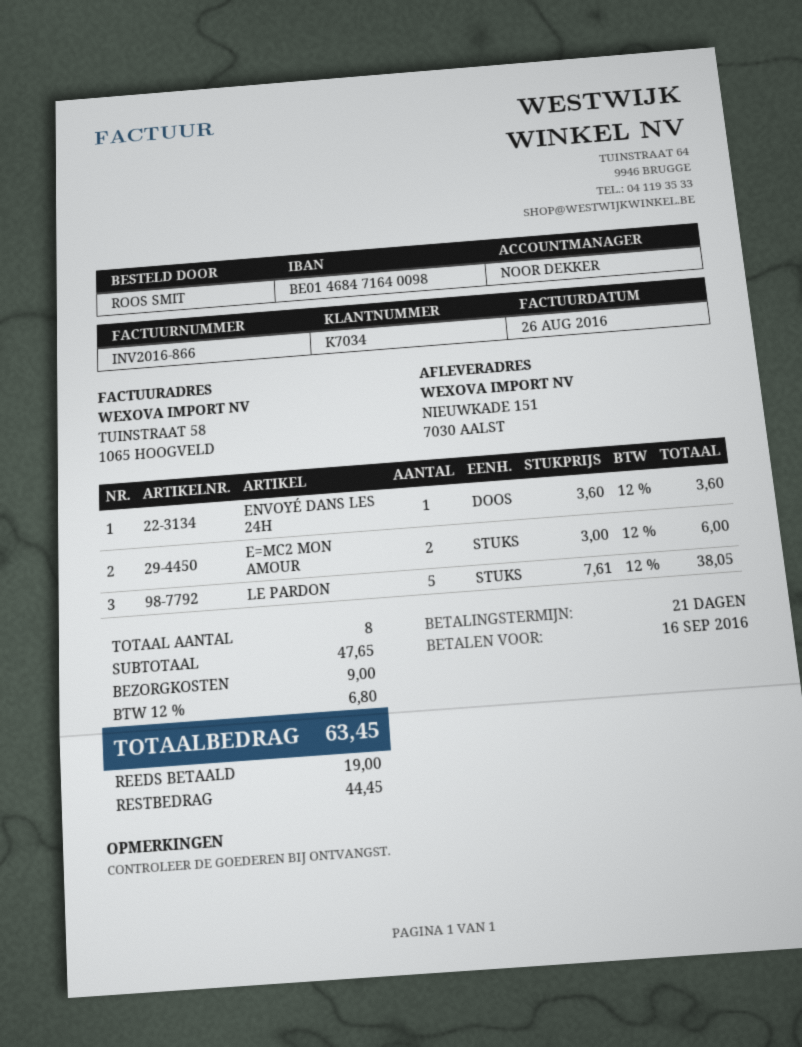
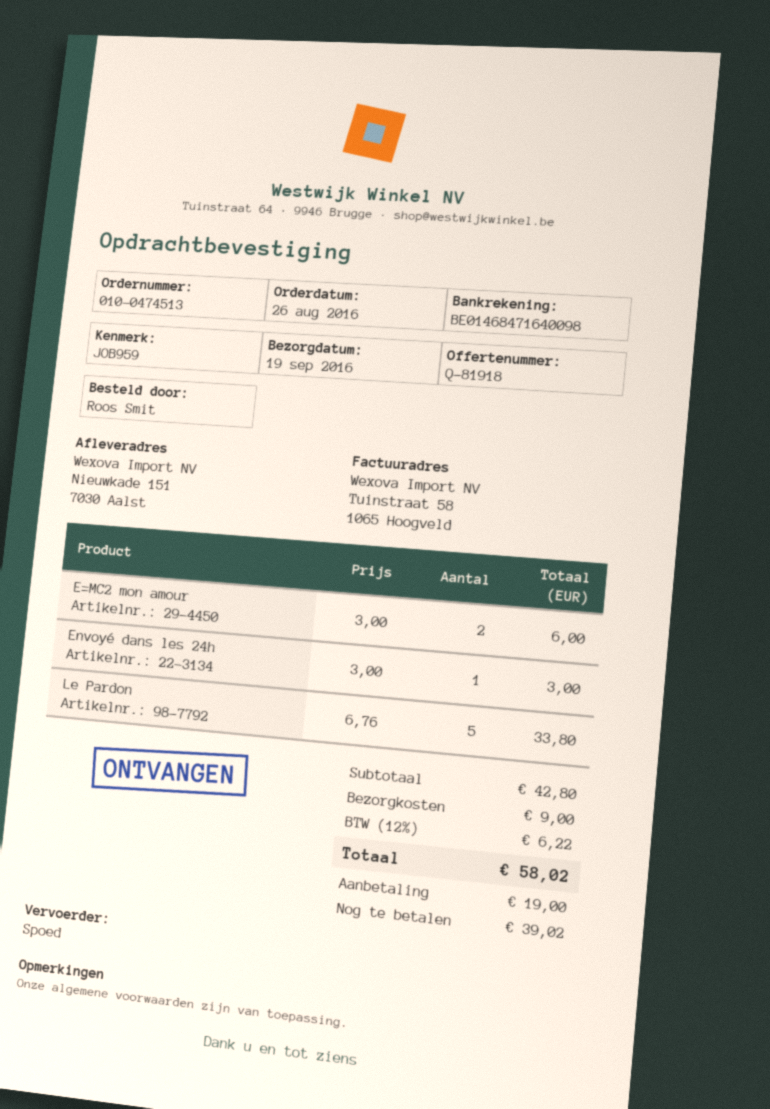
ENVOYÉ DANS LES 24H: 1 x 3.60 = 3.60 -> 1 x 3.00 = 3.00
LE PARDON: 5 x 7.61 = 38.05 -> 5 x 6.76 = 33.80
subtotal: 47.65 -> 42.80
tax: 12% = 6.80 -> 12% = 6.22
total: 63.45 -> 58.02
balance: 44.45 -> 39.02

